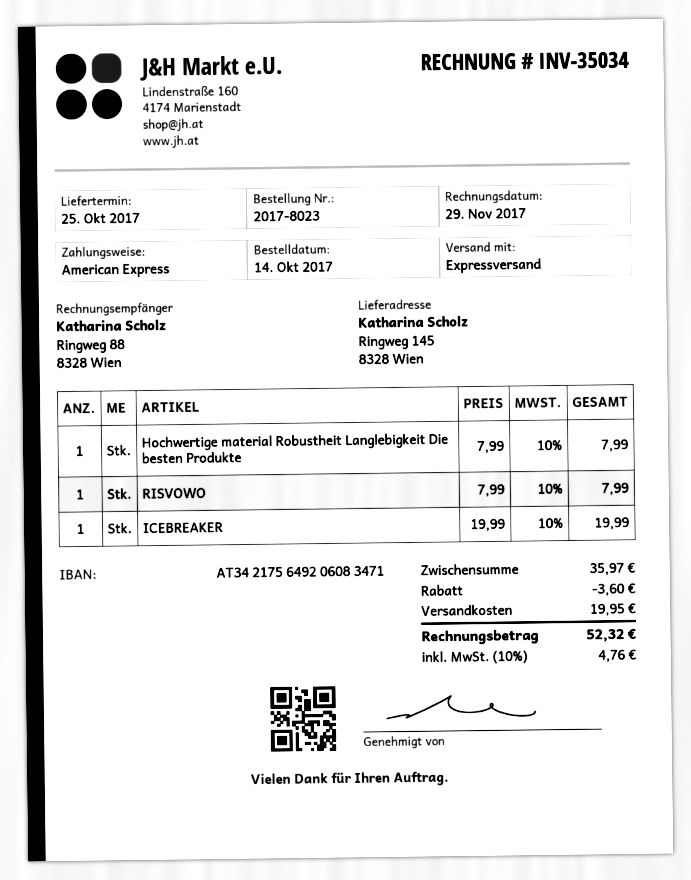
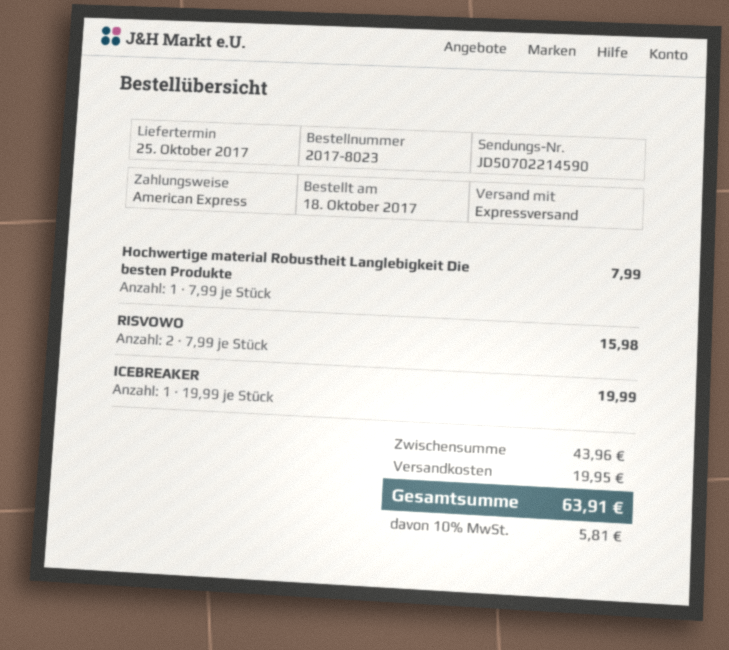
order date: 2017-10-14 -> 2017-10-18
RISVOWO: 1 x 7.99 = 7.99 -> 2 x 7.99 = 15.98
subtotal: 35.97 -> 43.96
discount: 3.60 -> none
tax: 10% = 4.76 -> 10% = 5.81
total: 52.32 -> 63.91

